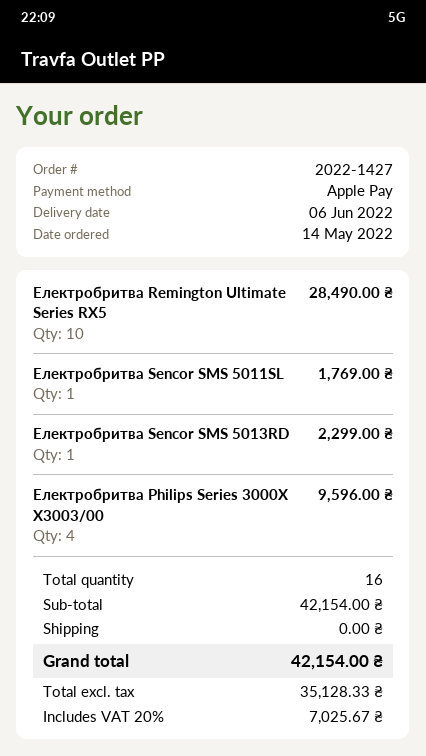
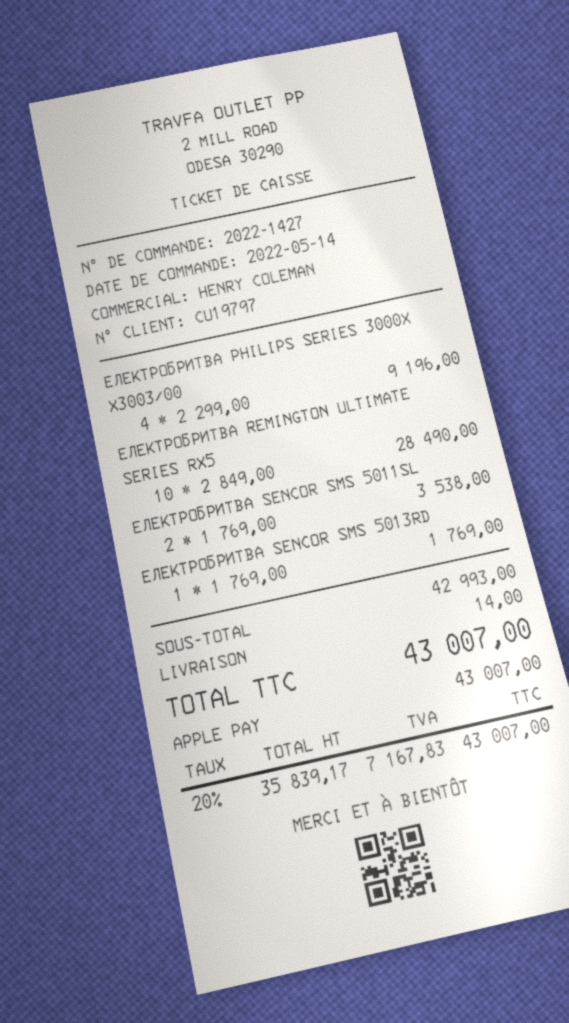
Електробритва Sencor SMS 5011SL: 1 for 1769.00 -> 2 for 3538.00
Електробритва Sencor SMS 5013RD: 1 for 2299.00 -> 1 for 1769.00
Електробритва Philips Series 3000X X3003/00: 4 for 9596.00 -> 4 for 9196.00
subtotal: 42154.00 -> 42993.00
shipping: 0.00 -> 14.00
net: 35128.33 -> 35839.17
tax: 20% = 7025.67 -> 20% = 7167.83
total: 42154.00 -> 43007.00

